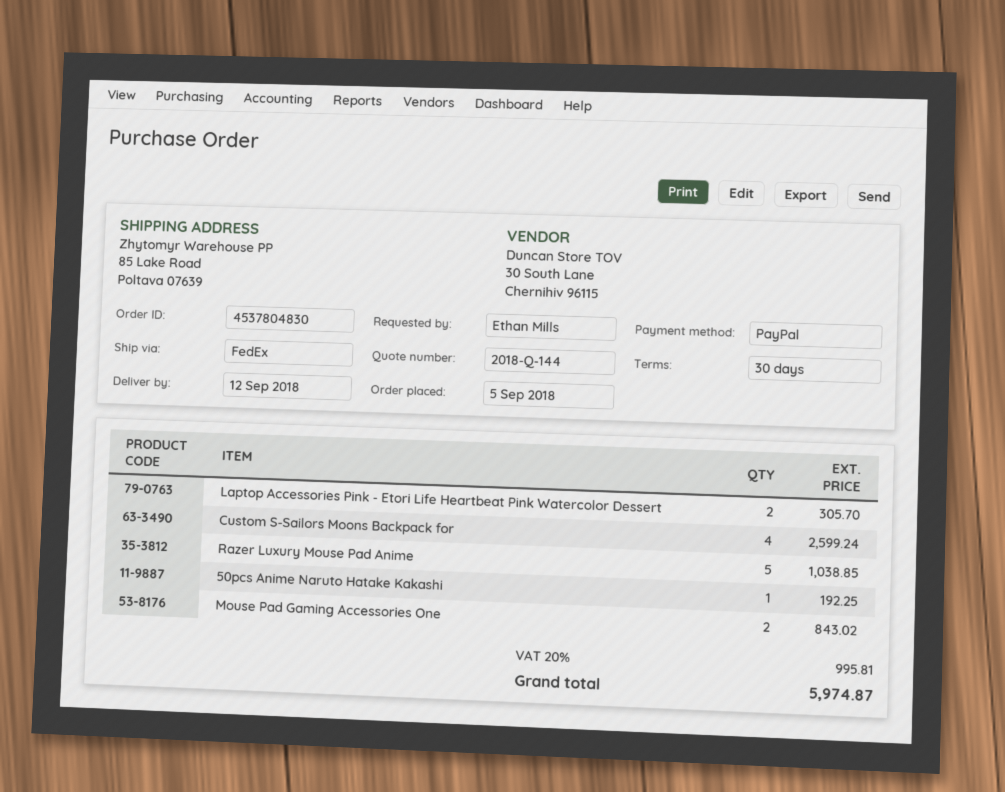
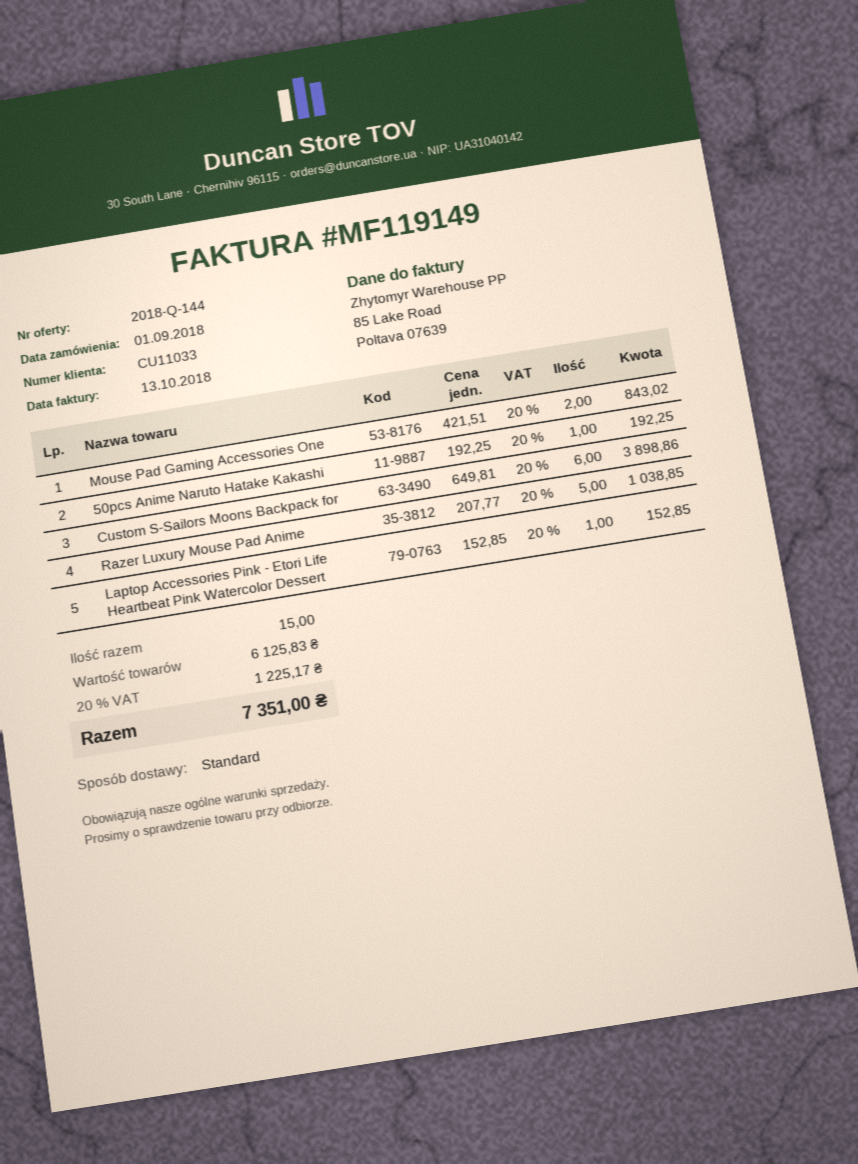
order date: 2018-09-05 -> 2018-09-01
shipping method: FedEx -> standard
Laptop Accessories Pink - Etori Life Heartbeat Pink Watercolor Dessert: 2 for 305.70 -> 1 for 152.85
Custom S-Sailors Moons Backpack for: 4 for 2599.24 -> 6 for 3898.86
tax: 20% = 995.81 -> 20% = 1225.17
total: 5974.87 -> 7351.00

